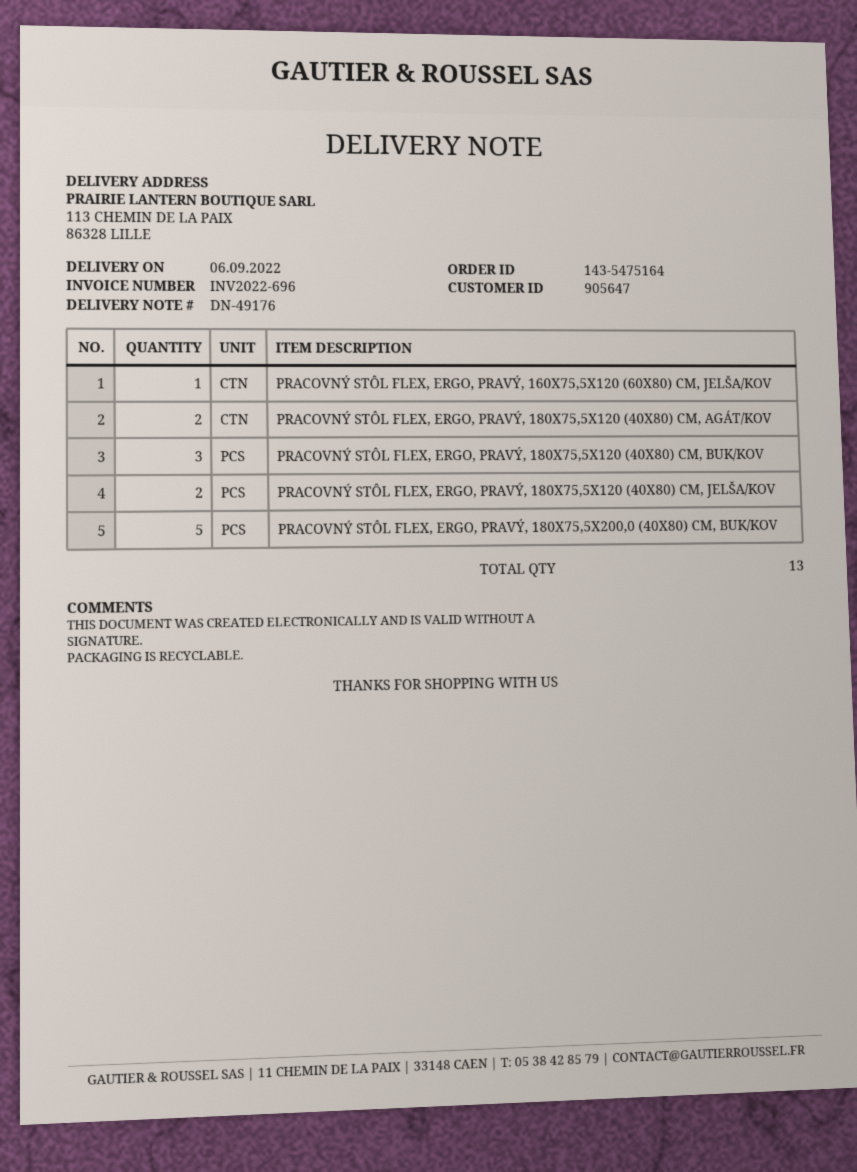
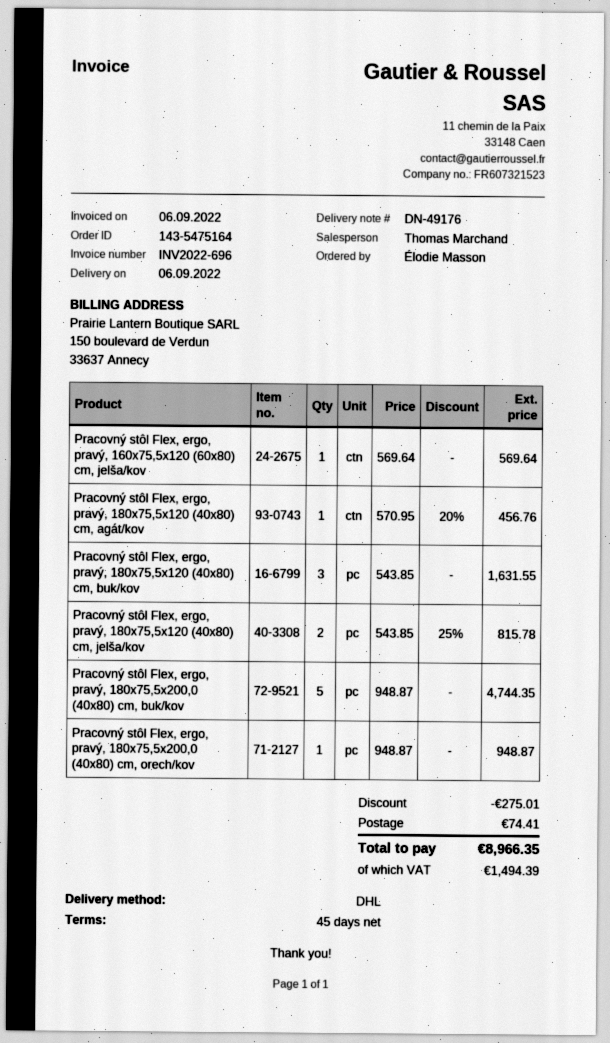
PRACOVNÝ STÔL FLEX, ERGO, PRAVÝ, 180X75,5X120 (40X80) CM, AGÁT/KOV: 2 -> 1
Pracovný stôl Flex, ergo, pravý, 180x75,5x200,0 (40x80) cm, orech/kov: none -> 1

